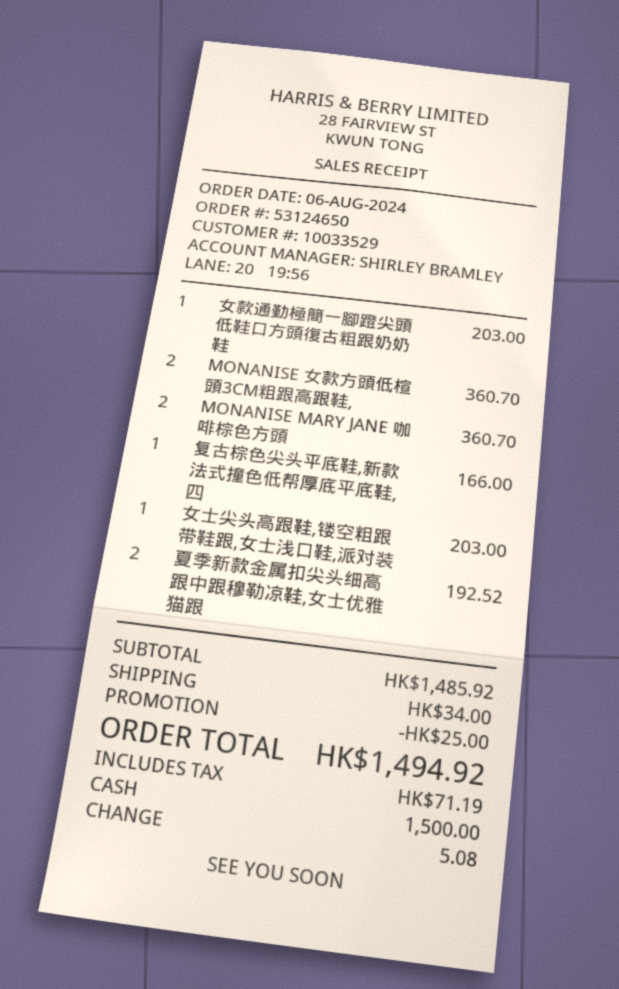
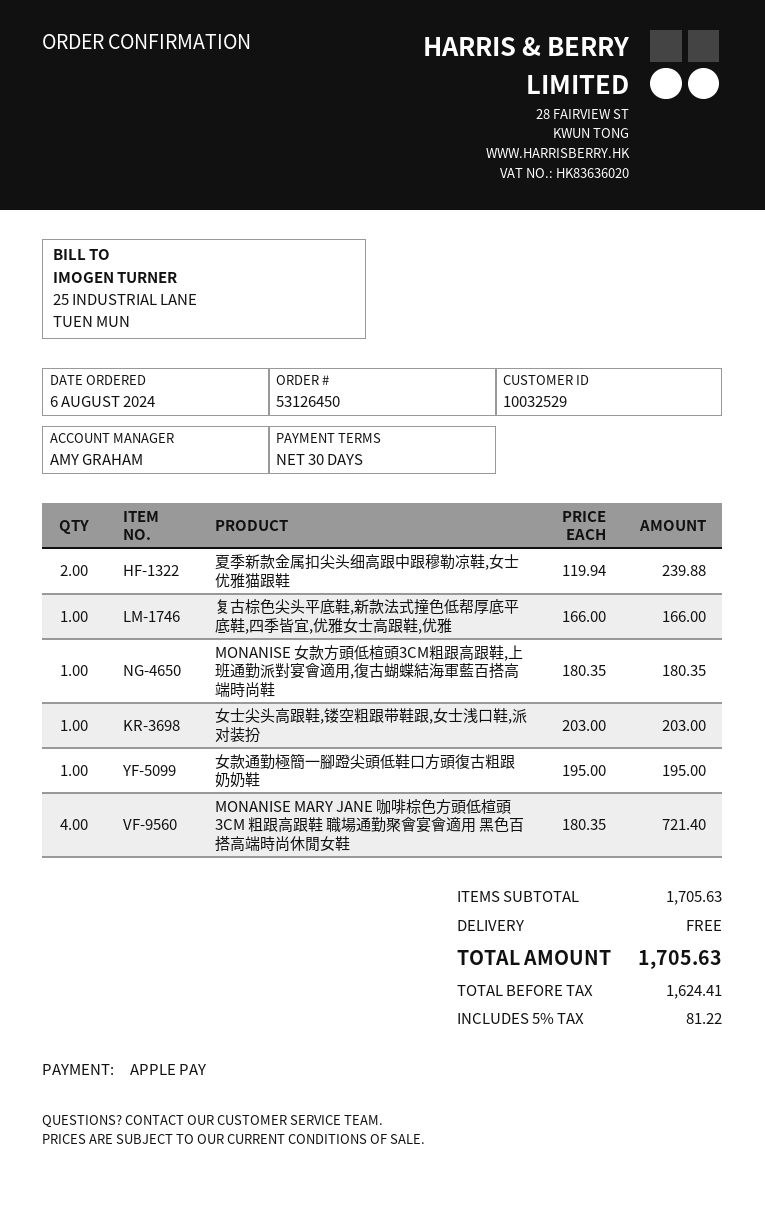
order number: 53124650 -> 53126450
customer number: 10033529 -> 10032529
sales rep: SHIRLEY BRAMLEY -> AMY GRAHAM
payment method: cash -> Apple Pay
女款通勤極簡一腳蹬尖頭低鞋口方頭復古粗跟奶奶鞋: 1 for 203.00 -> 1 for 195.00
MONANISE 女款方頭低楦頭3CM粗跟高跟鞋,: 2 for 360.70 -> 1 for 180.35
MONANISE MARY JANE 咖啡棕色方頭: 2 for 360.70 -> 4 for 721.40
夏季新款金属扣尖头细高跟中跟穆勒凉鞋,女士优雅猫跟: 2 for 192.52 -> 2 for 239.88
subtotal: 1485.92 -> 1705.63
discount: 25.00 -> none
shipping: 34.00 -> 0.00
tax: 71.19 -> 81.22
total: 1494.92 -> 1705.63

